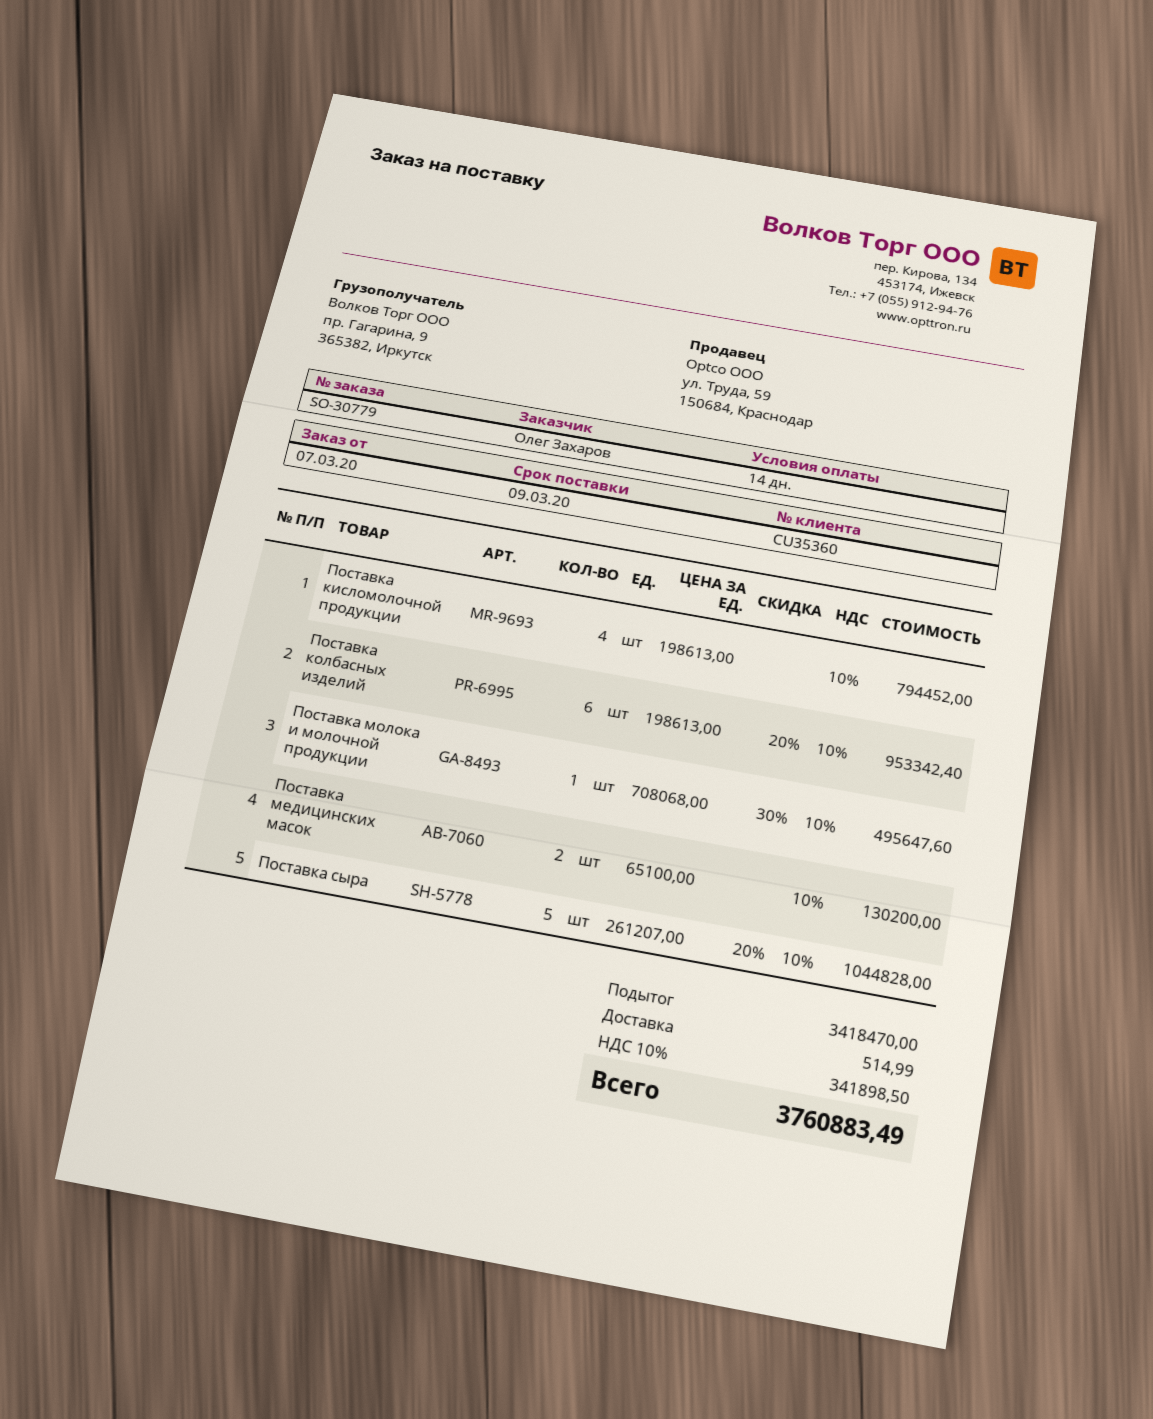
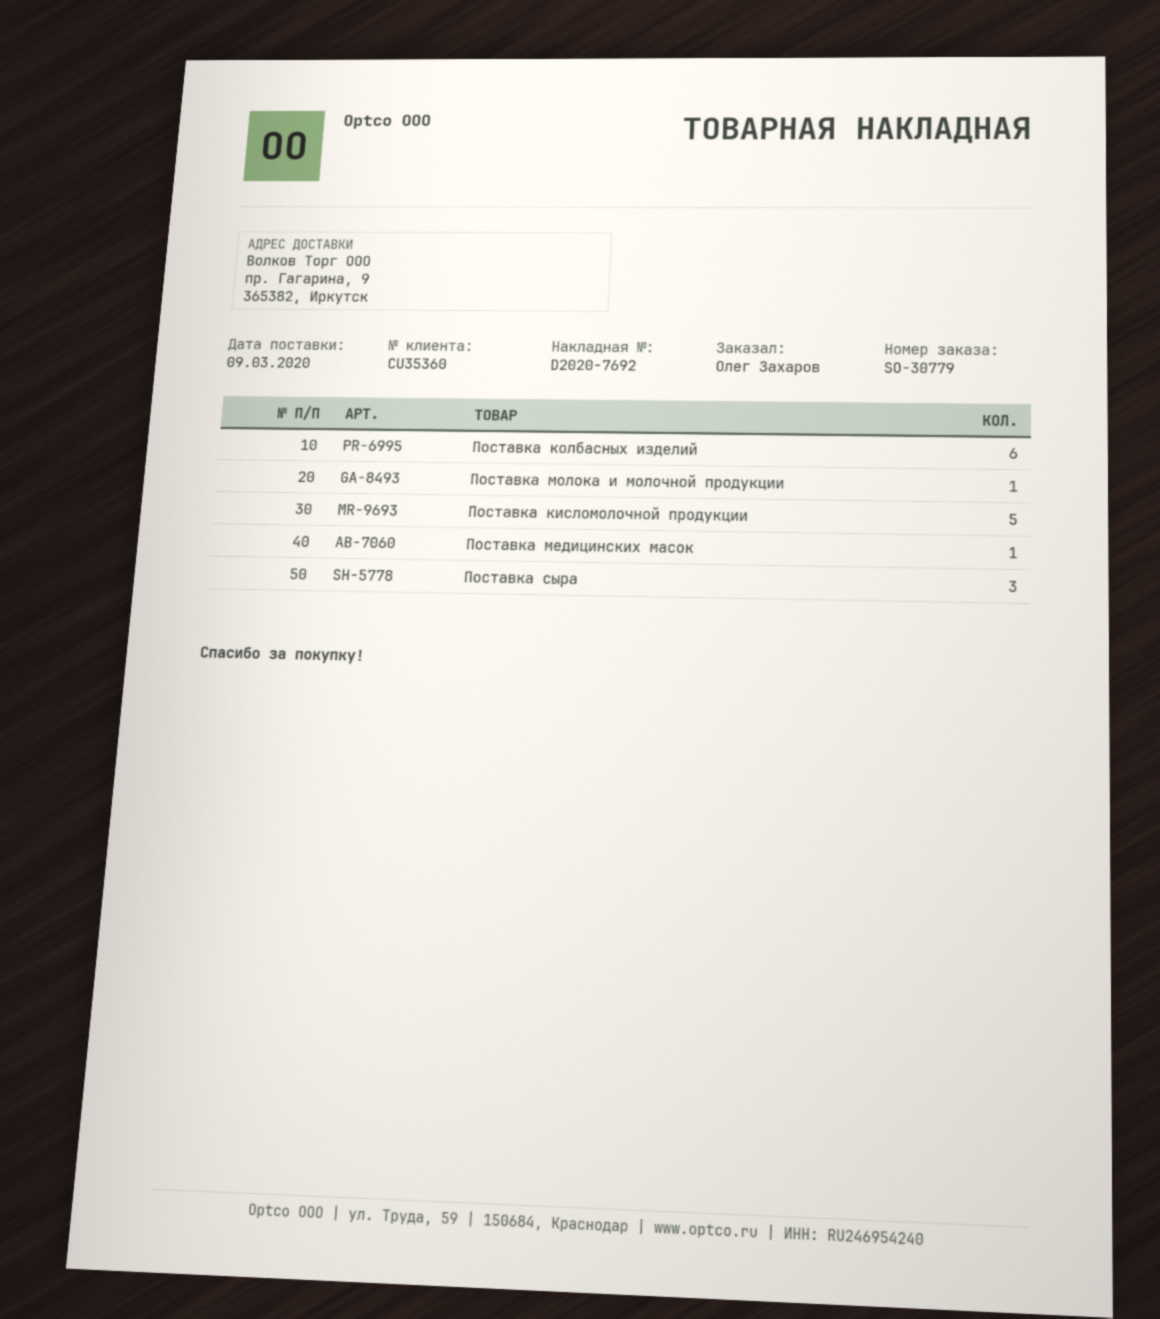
Поставка кисломолочной продукции: 4 -> 5
Поставка медицинских масок: 2 -> 1
Поставка сыра: 5 -> 3

